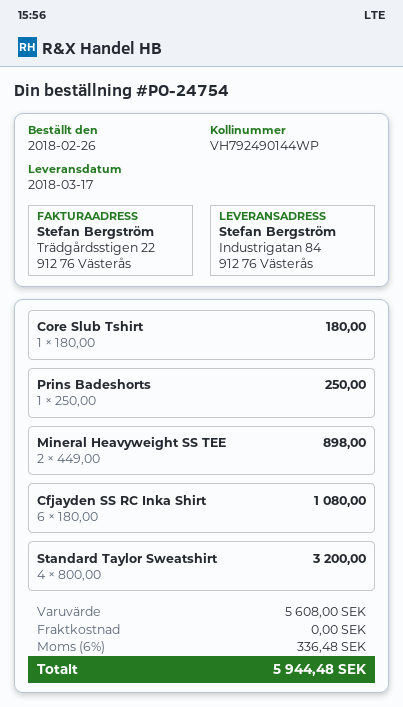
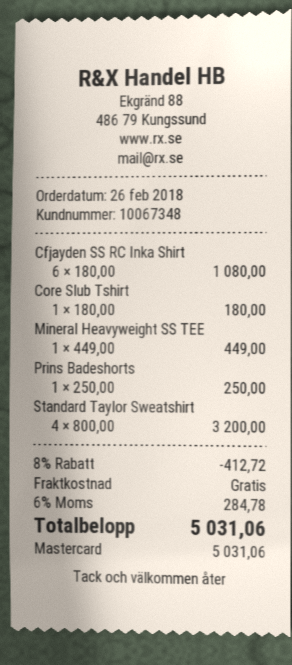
Mineral Heavyweight SS TEE: 2 x 449.00 = 898.00 -> 1 x 449.00 = 449.00
discount: none -> 8% = 412.72
tax: 6% = 336.48 -> 6% = 284.78
total: 5944.48 -> 5031.06

